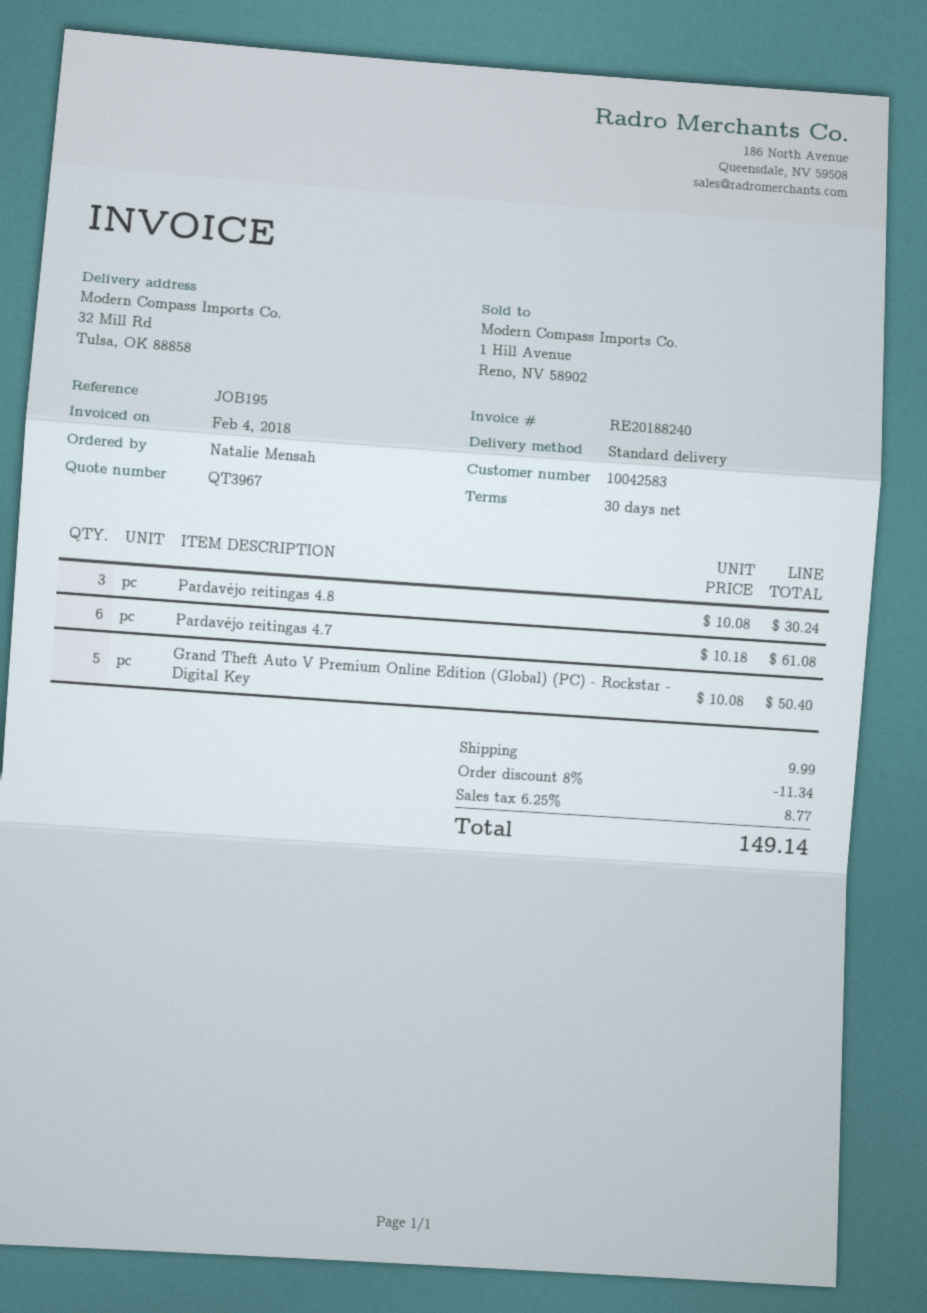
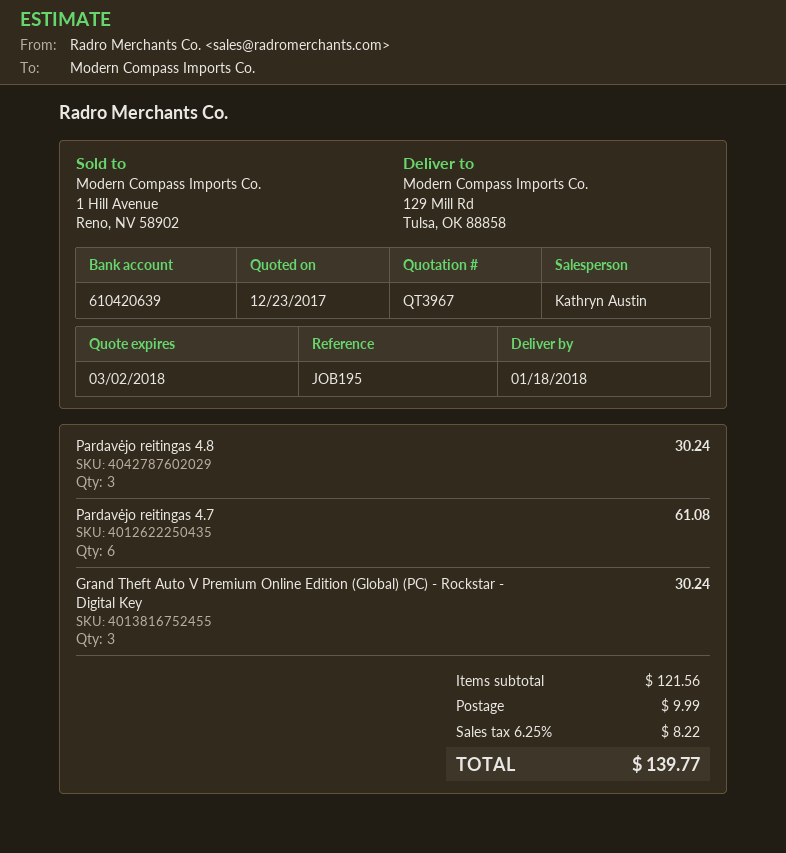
ship to: 32 Mill Rd, Tulsa, OK 88858 -> 129 Mill Rd, Tulsa, OK 88858
Grand Theft Auto V Premium Online Edition (Global) (PC) - Rockstar - Digital Key: 5 for 50.40 -> 3 for 30.24
discount: 8% = 11.34 -> none
tax: 6.25% = 8.77 -> 6.25% = 8.22
total: 149.14 -> 139.77

